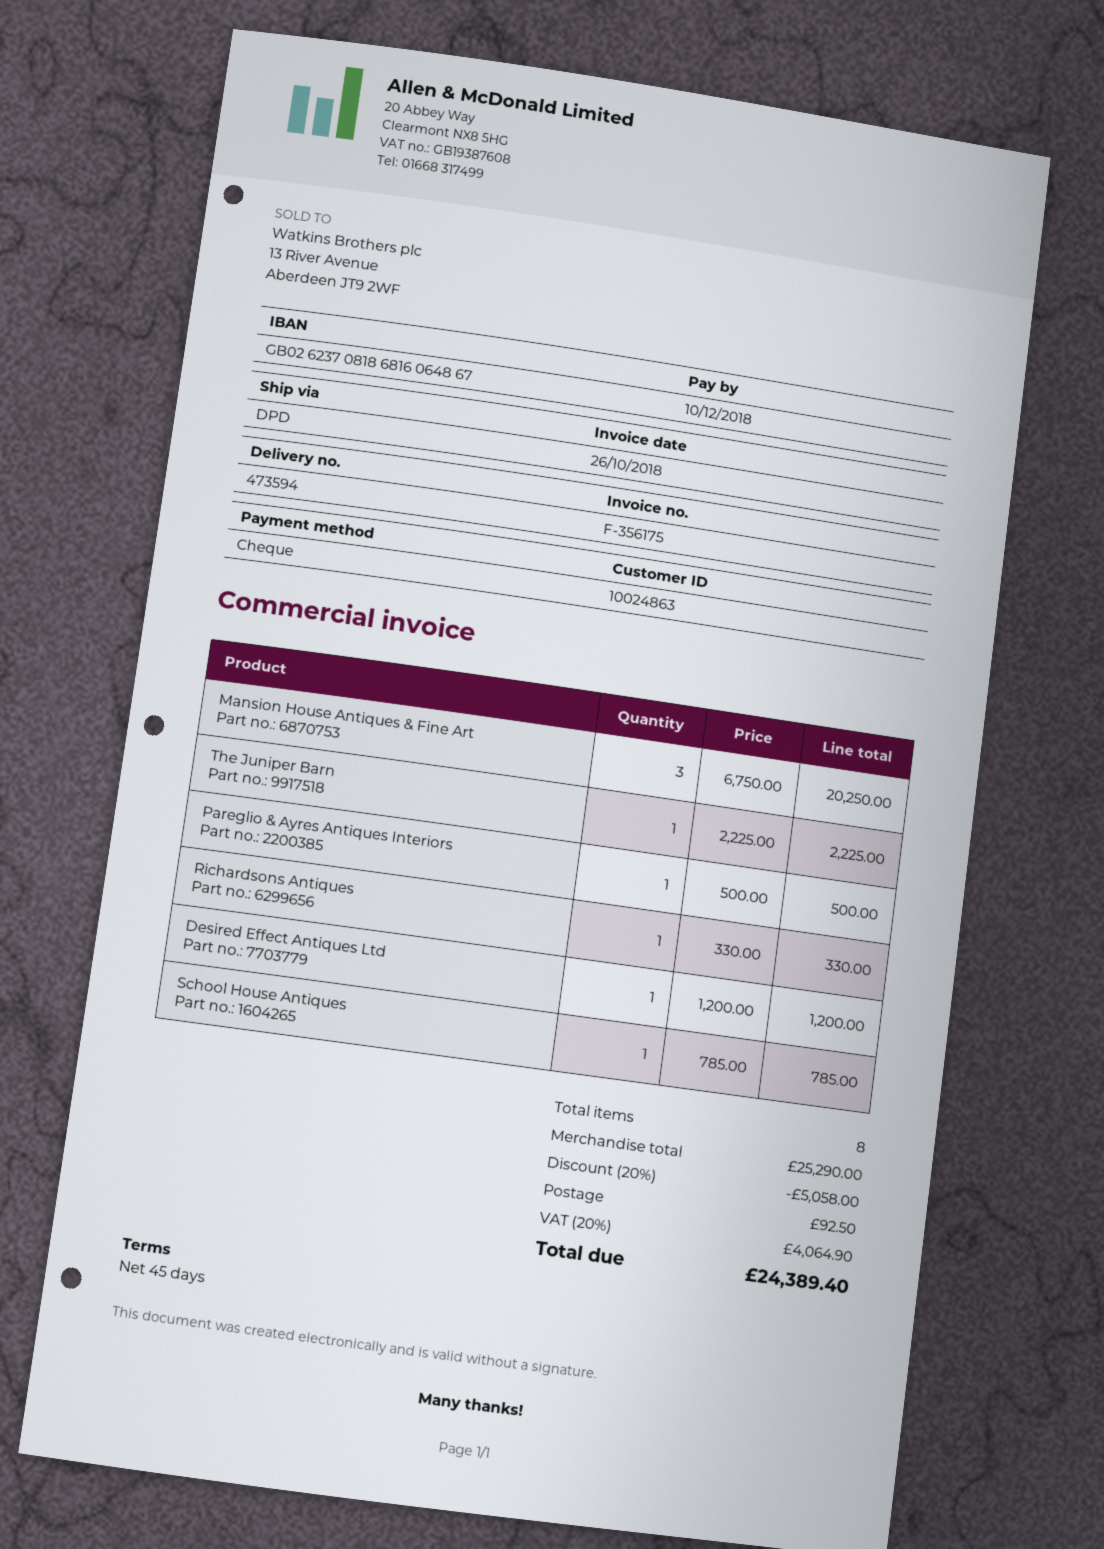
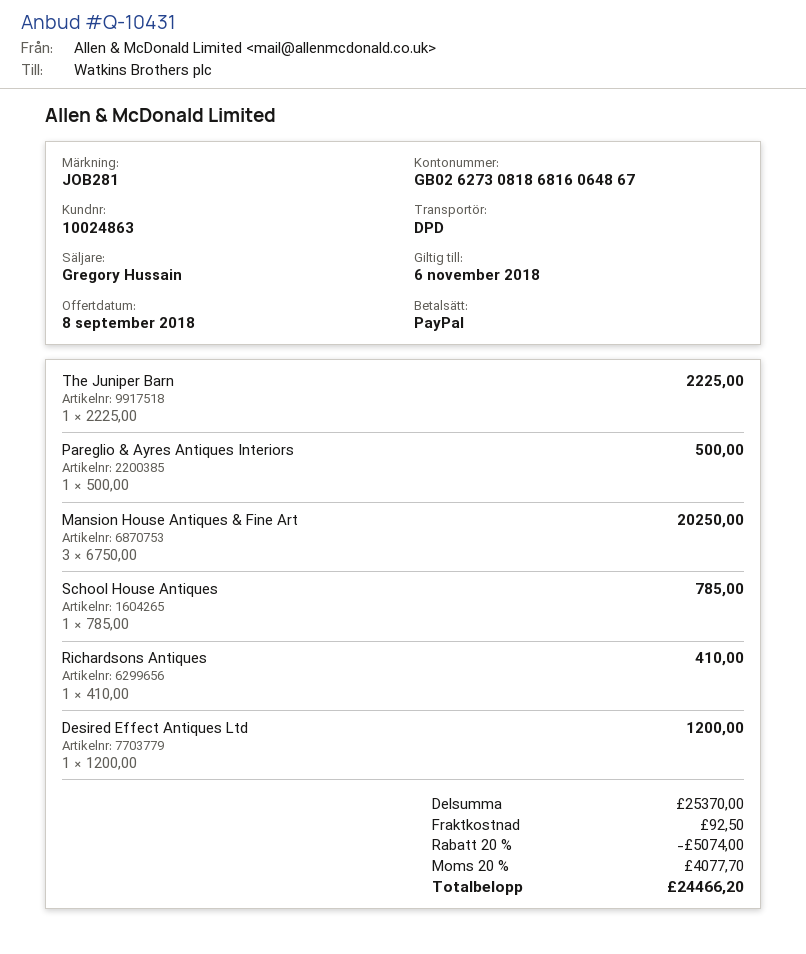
payment method: cheque -> PayPal
bank account: GB02623708186816064867 -> GB02627308186816064867
Richardsons Antiques: 1 x 330.00 = 330.00 -> 1 x 410.00 = 410.00
subtotal: 25290.00 -> 25370.00
discount: 20% = 5058.00 -> 20% = 5074.00
tax: 20% = 4064.90 -> 20% = 4077.70
total: 24389.40 -> 24466.20

